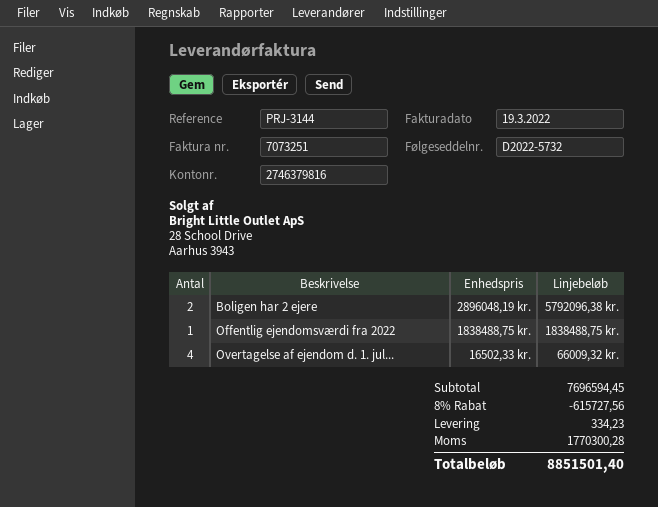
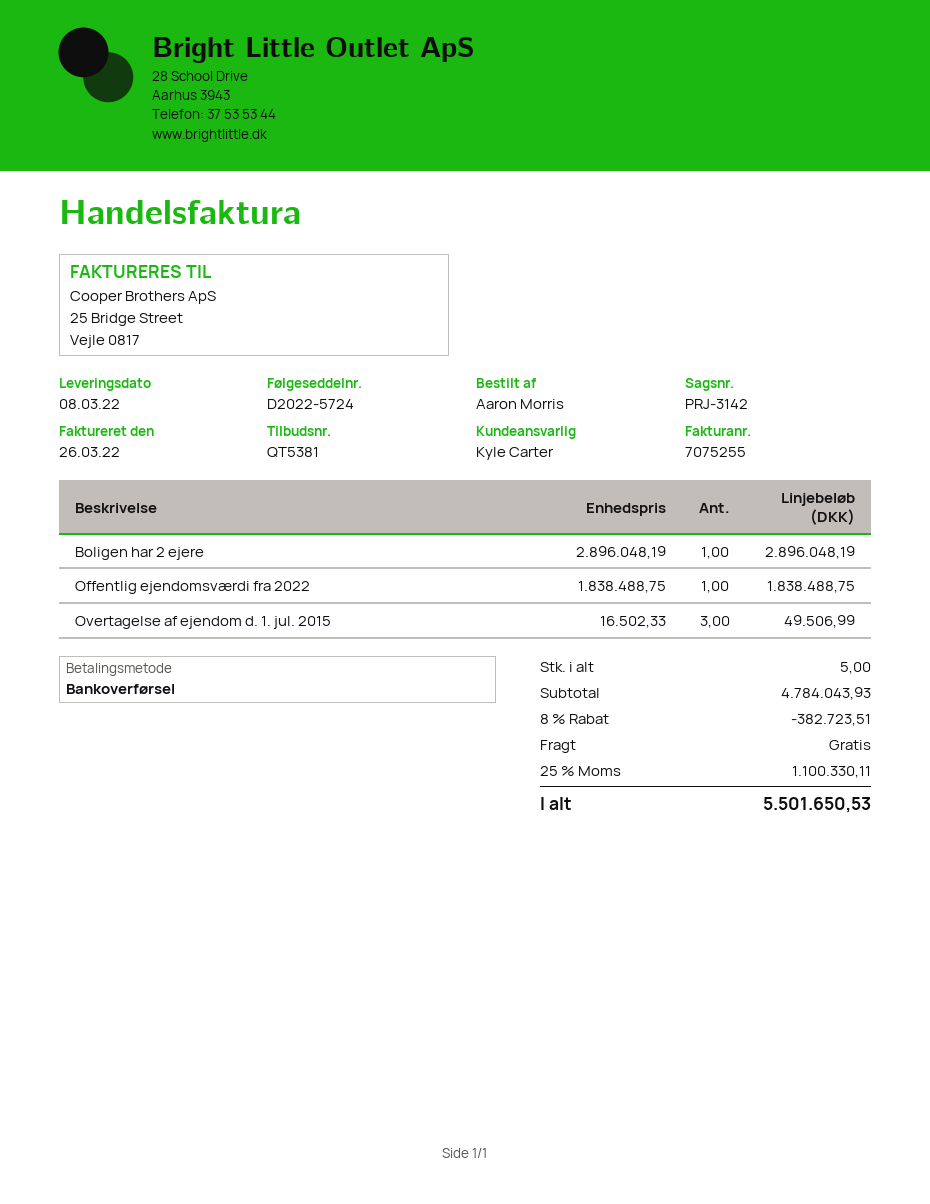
delivery note number: D2022-5732 -> D2022-5724
invoice number: 7073251 -> 7075255
invoice date: 2022-03-19 -> 2022-03-26
reference: PRJ-3144 -> PRJ-3142
Boligen har 2 ejere: 2 x 2896048.19 = 5792096.38 -> 1 x 2896048.19 = 2896048.19
Overtagelse af ejendom d. 1. jul...: 4 x 16502.33 = 66009.32 -> 3 x 16502.33 = 49506.99
subtotal: 7696594.45 -> 4784043.93
discount: 8% = 615727.56 -> 8% = 382723.51
shipping: 334.23 -> 0.00
tax: 1770300.28 -> 1100330.11
total: 8851501.40 -> 5501650.53

